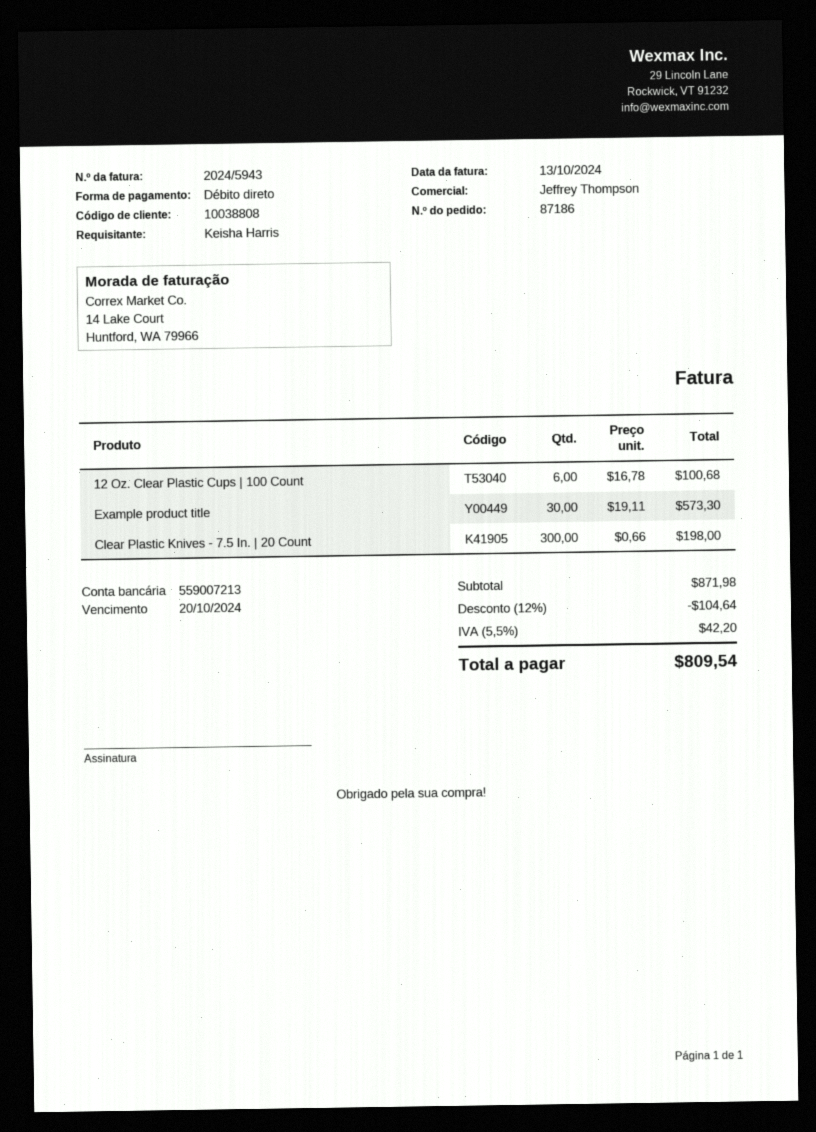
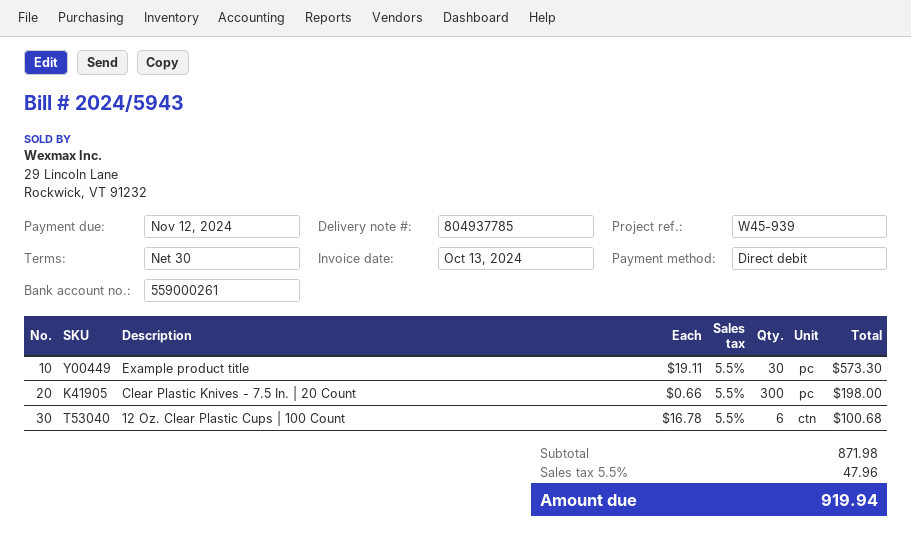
due date: 2024-10-20 -> 2024-11-12
bank account: 559007213 -> 559000261
discount: 12% = 104.64 -> none
tax: 5.5% = 42.20 -> 5.5% = 47.96
total: 809.54 -> 919.94

